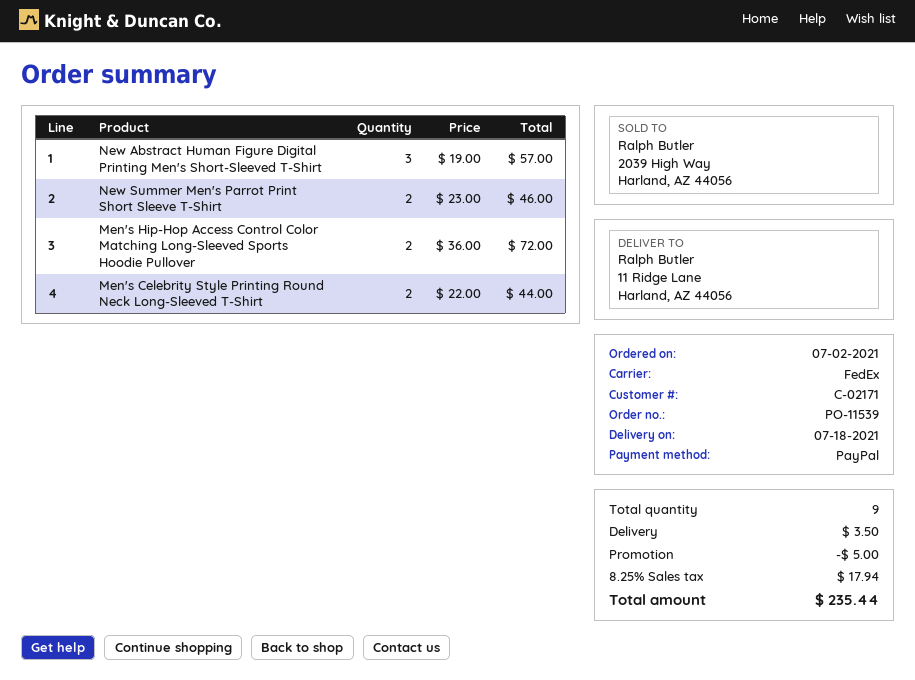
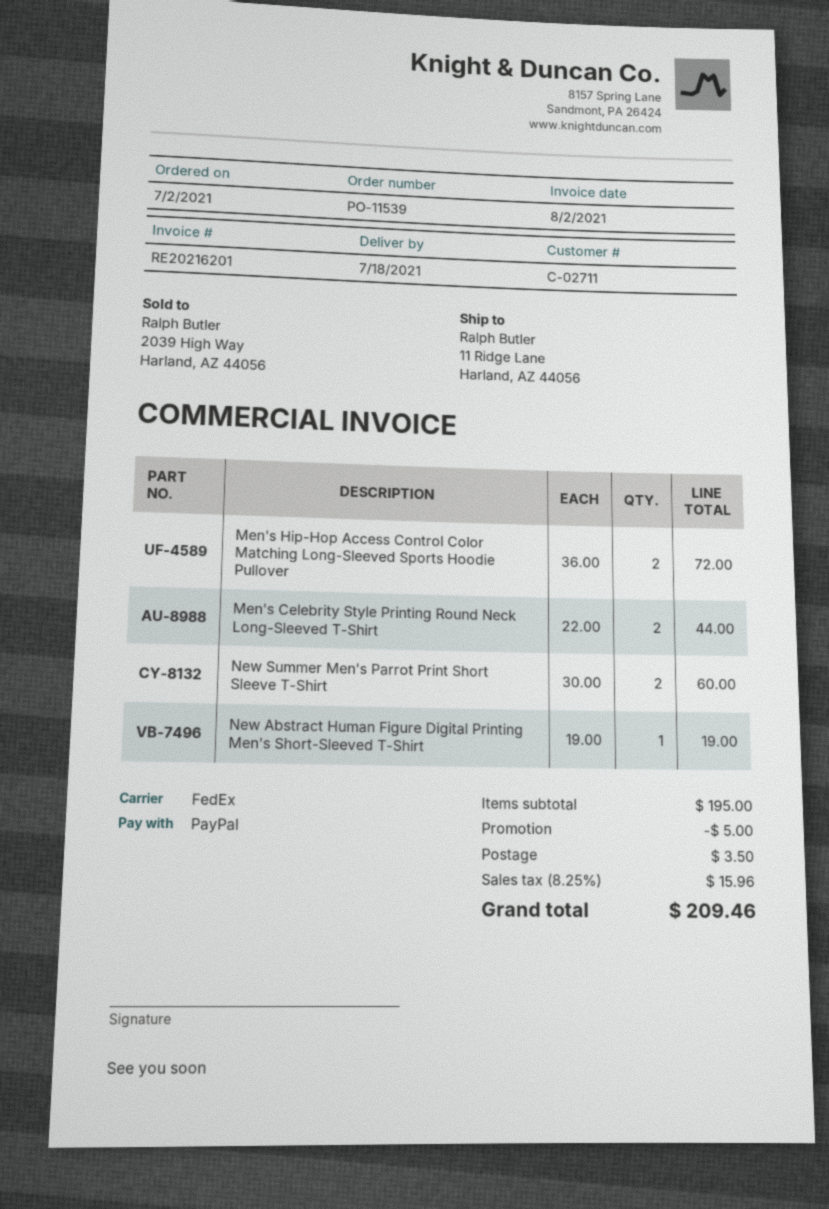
customer number: C-02171 -> C-02711
New Abstract Human Figure Digital Printing Men's Short-Sleeved T-Shirt: 3 x 19.00 = 57.00 -> 1 x 19.00 = 19.00
New Summer Men's Parrot Print Short Sleeve T-Shirt: 2 x 23.00 = 46.00 -> 2 x 30.00 = 60.00
tax: 8.25% = 17.94 -> 8.25% = 15.96
total: 235.44 -> 209.46

